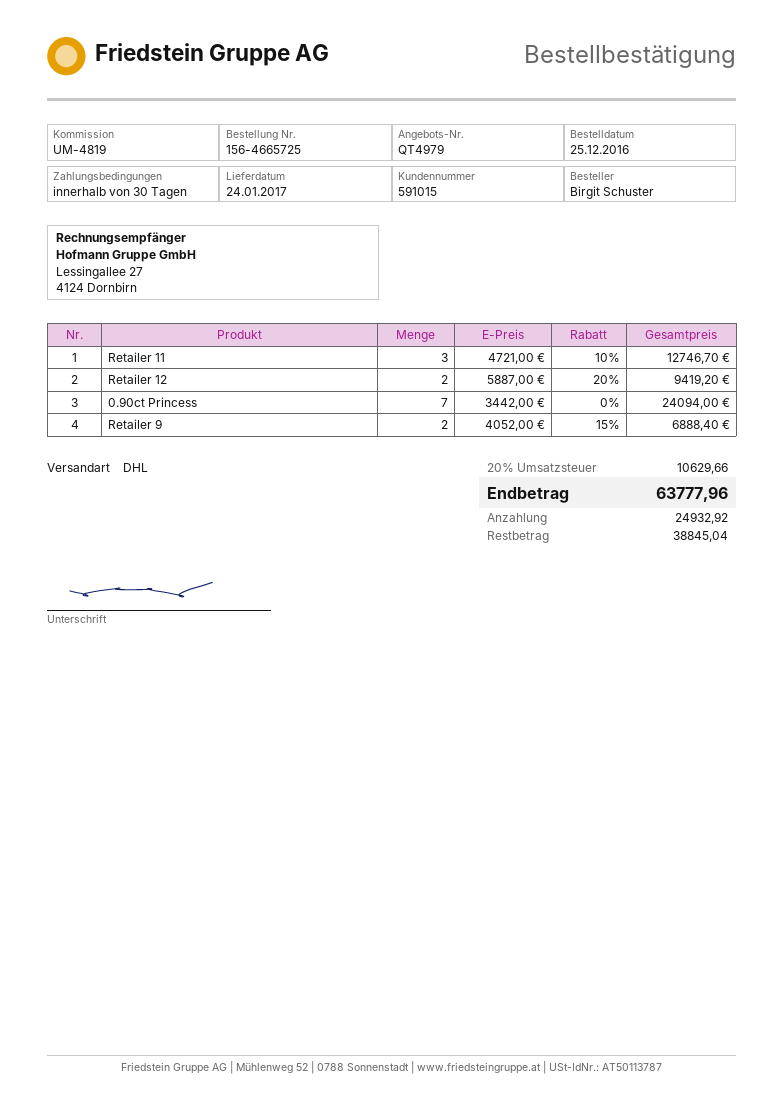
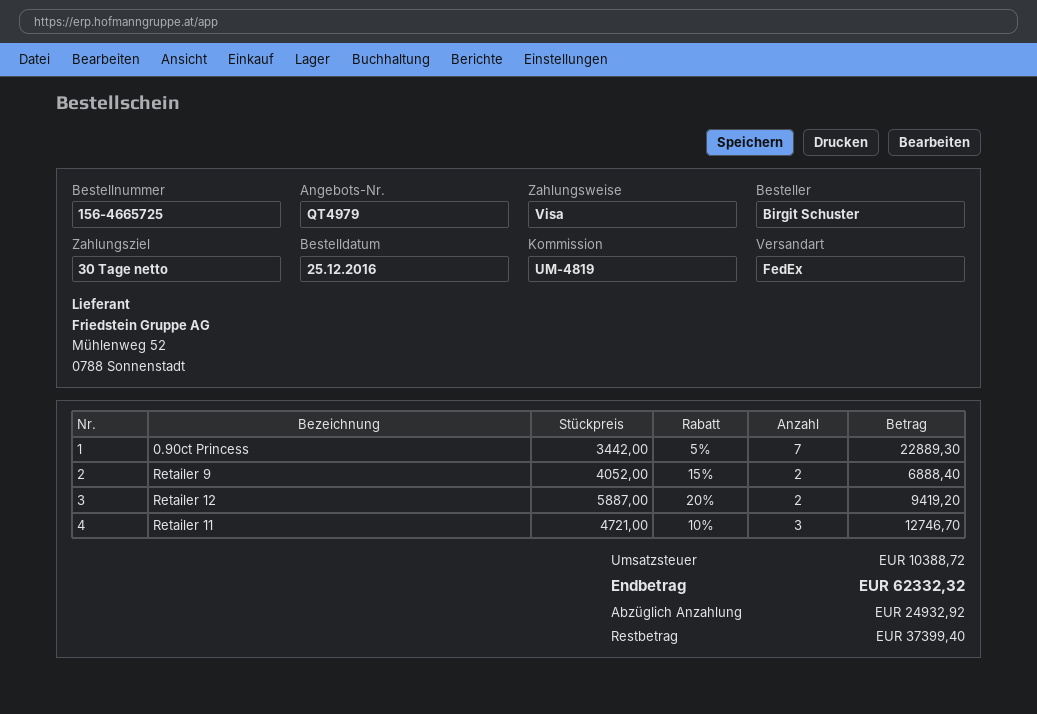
shipping method: DHL -> FedEx
0.90ct Princess: 7 x 3442.00 = 24094.00 -> 7 x 3442.00 - 5% = 22889.30
tax: 10629.66 -> 10388.72
total: 63777.96 -> 62332.32
balance: 38845.04 -> 37399.40

